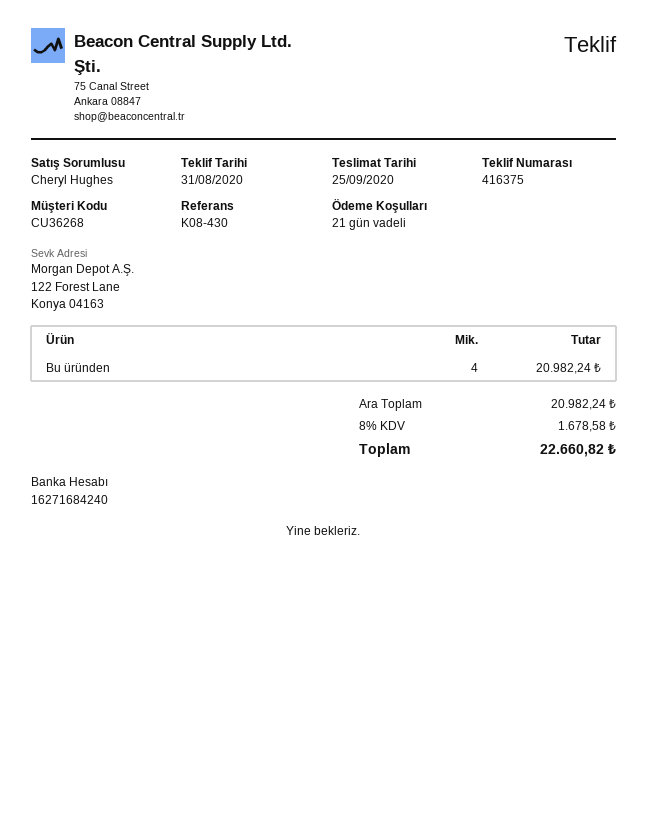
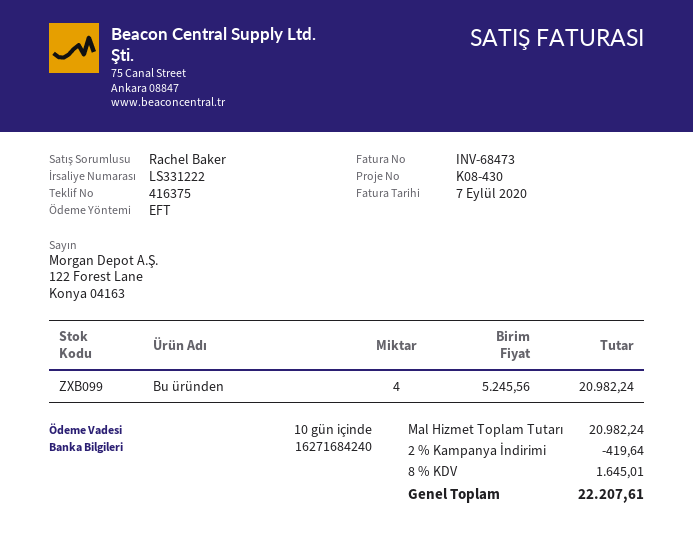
payment terms: 21 days -> 10 days
sales rep: Cheryl Hughes -> Rachel Baker
discount: none -> 2% = 419.64
tax: 8% = 1678.58 -> 8% = 1645.01
total: 22660.82 -> 22207.61

